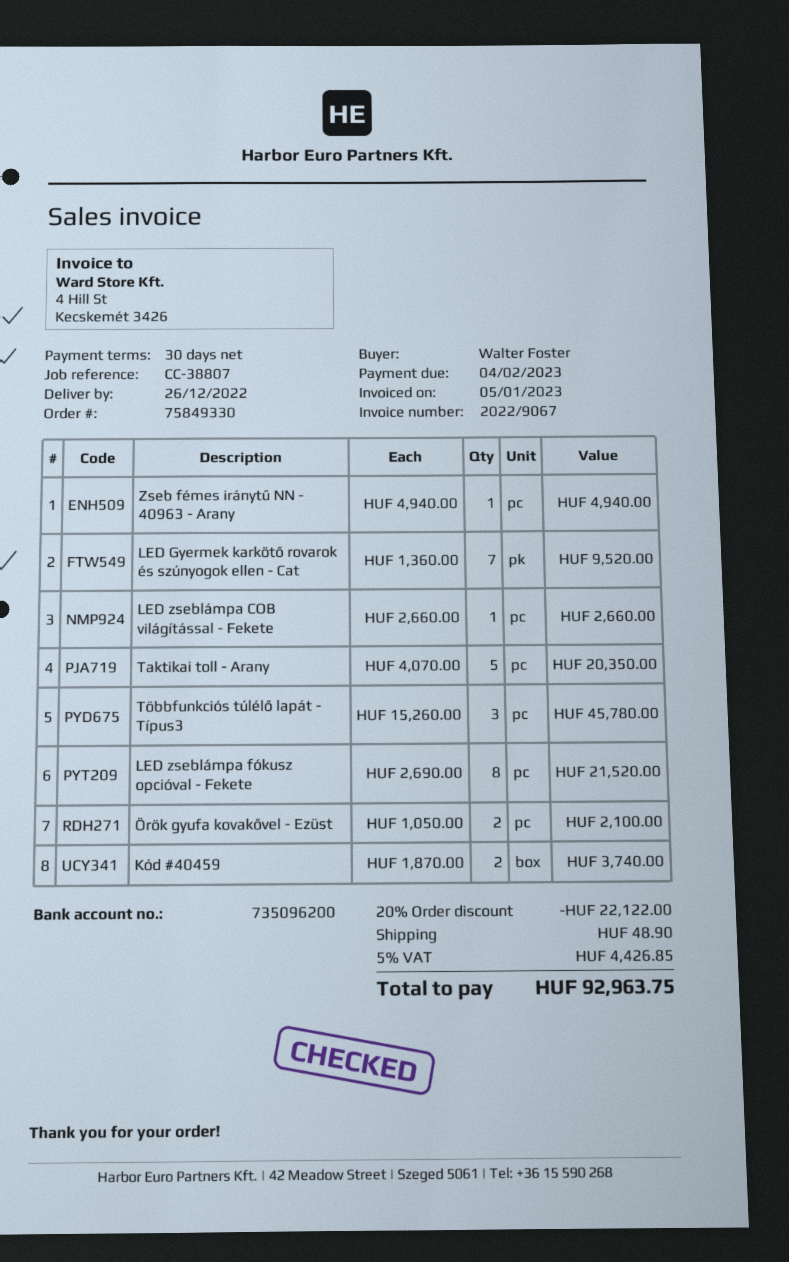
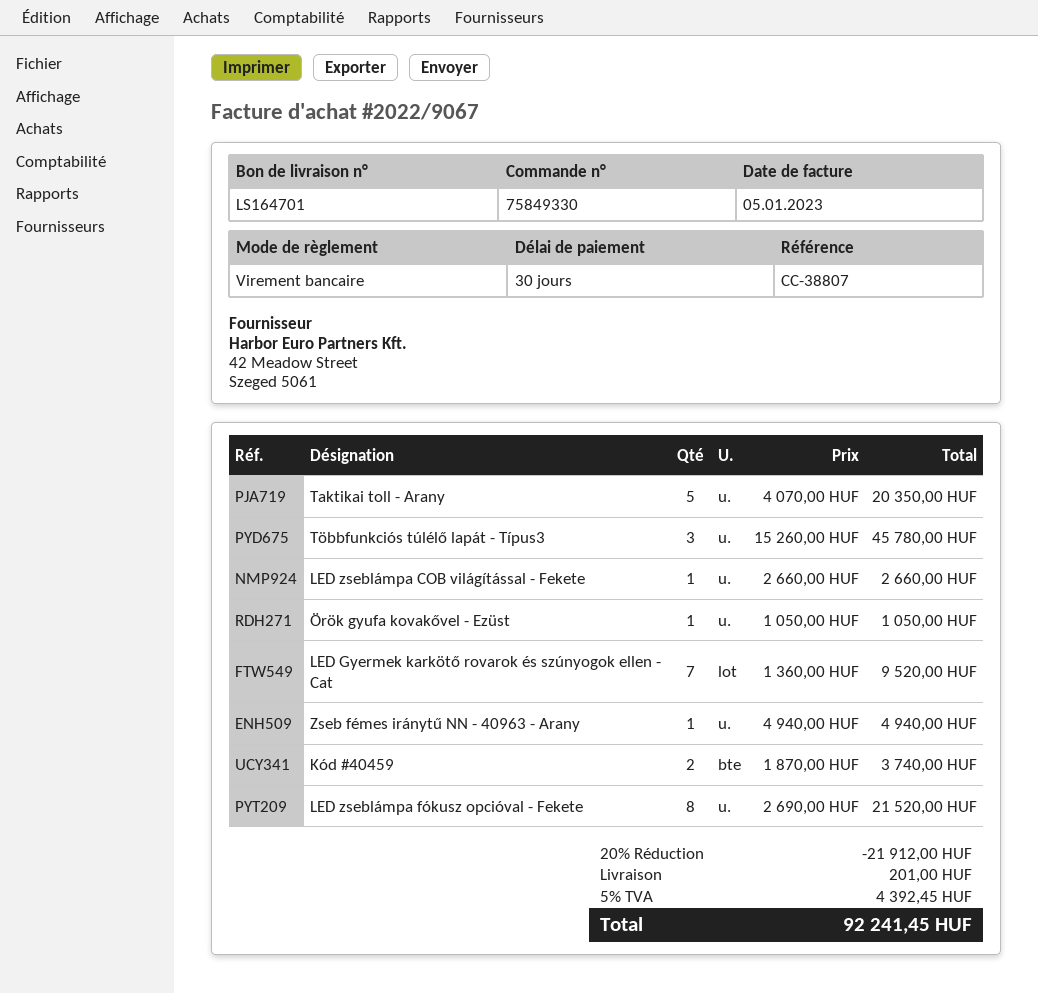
Örök gyufa kovakővel - Ezüst: 2 x 1050.00 = 2100.00 -> 1 x 1050.00 = 1050.00
discount: 20% = 22122.00 -> 20% = 21912.00
shipping: 48.90 -> 201.00
tax: 5% = 4426.85 -> 5% = 4392.45
total: 92963.75 -> 92241.45

